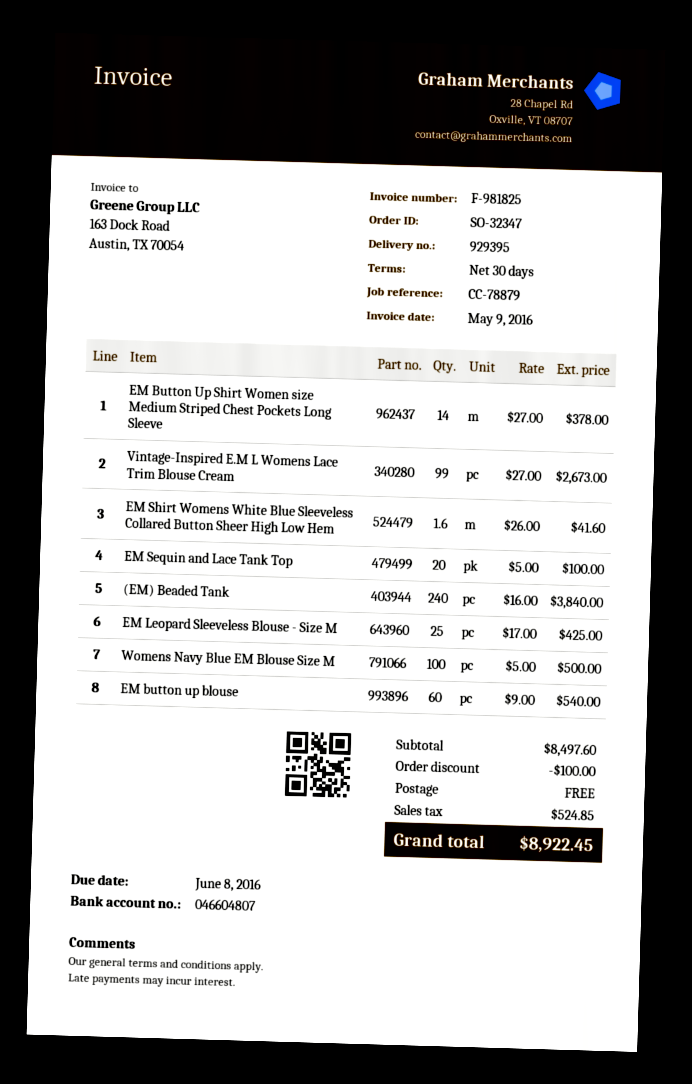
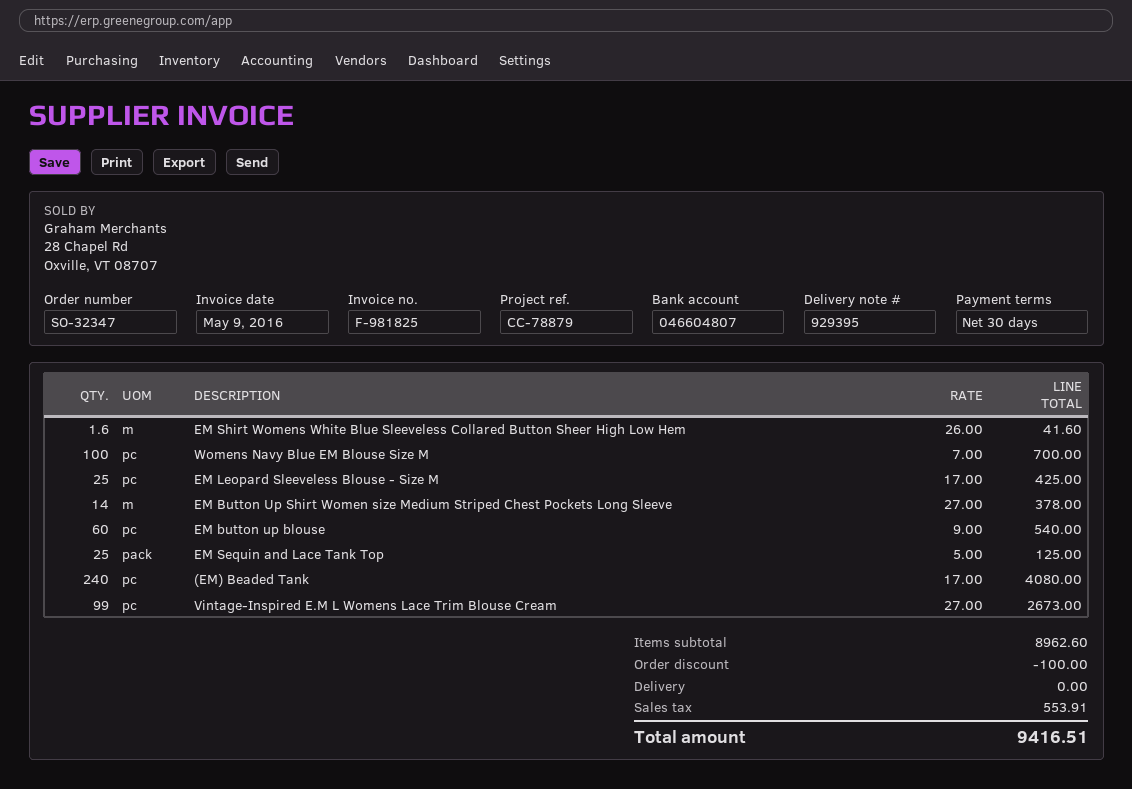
EM Sequin and Lace Tank Top: 20 x 5.00 = 100.00 -> 25 x 5.00 = 125.00
(EM) Beaded Tank: 240 x 16.00 = 3840.00 -> 240 x 17.00 = 4080.00
Womens Navy Blue EM Blouse Size M: 100 x 5.00 = 500.00 -> 100 x 7.00 = 700.00
subtotal: 8497.60 -> 8962.60
tax: 524.85 -> 553.91
total: 8922.45 -> 9416.51

